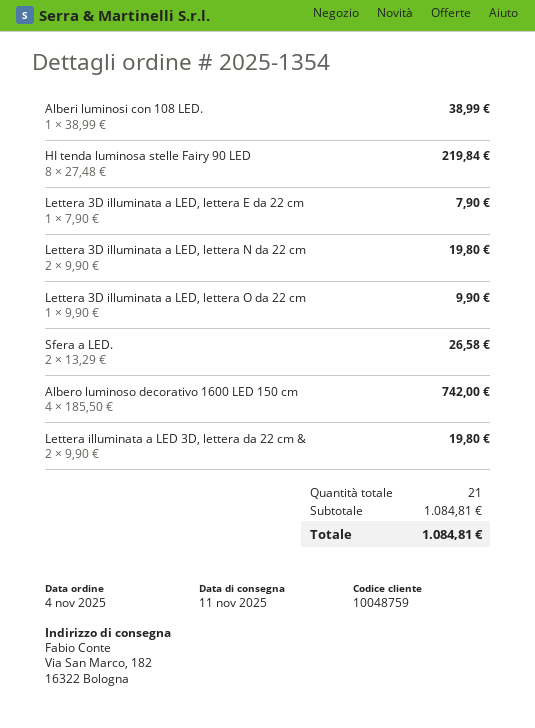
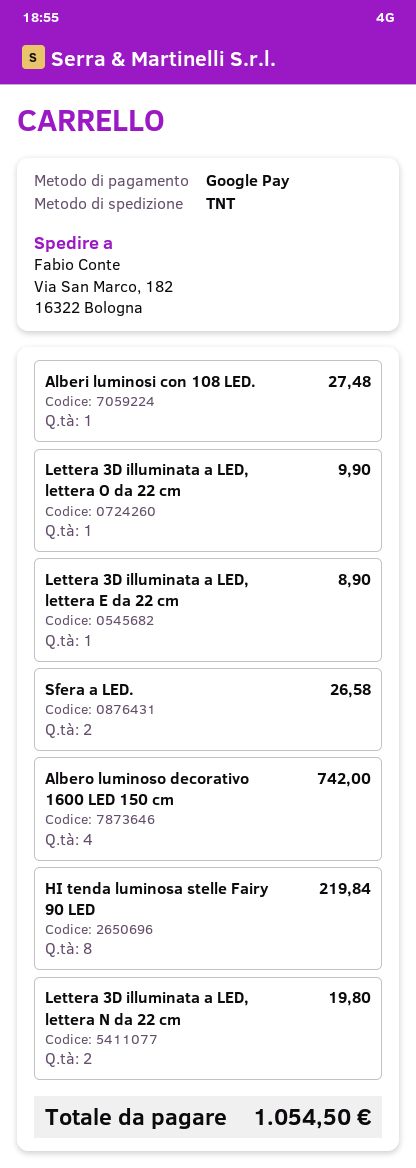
Alberi luminosi con 108 LED.: 1 for 38.99 -> 1 for 27.48
Lettera 3D illuminata a LED, lettera E da 22 cm: 1 for 7.90 -> 1 for 8.90
Lettera illuminata a LED 3D, lettera da 22 cm &: 2 for 19.80 -> none
total: 1084.81 -> 1054.50

